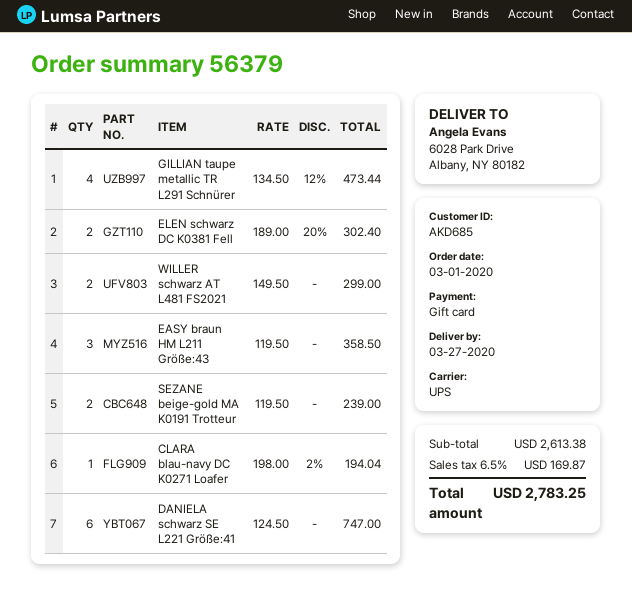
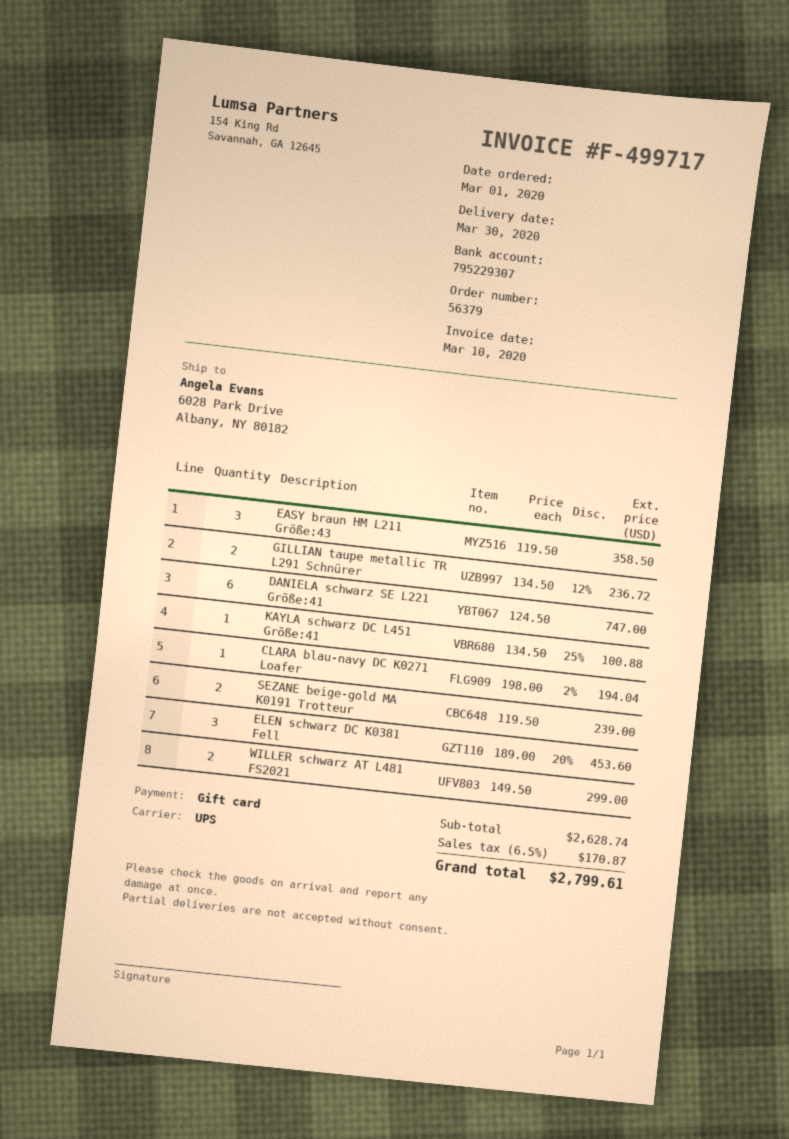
delivery date: 2020-03-27 -> 2020-03-30
GILLIAN taupe metallic TR L291 Schnürer: 4 x 134.50 - 12% = 473.44 -> 2 x 134.50 - 12% = 236.72
ELEN schwarz DC K0381 Fell: 2 x 189.00 - 20% = 302.40 -> 3 x 189.00 - 20% = 453.60
KAYLA schwarz DC L451 Größe:41: none -> 1 x 134.50 - 25% = 100.88
subtotal: 2613.38 -> 2628.74
tax: 6.5% = 169.87 -> 6.5% = 170.87
total: 2783.25 -> 2799.61

